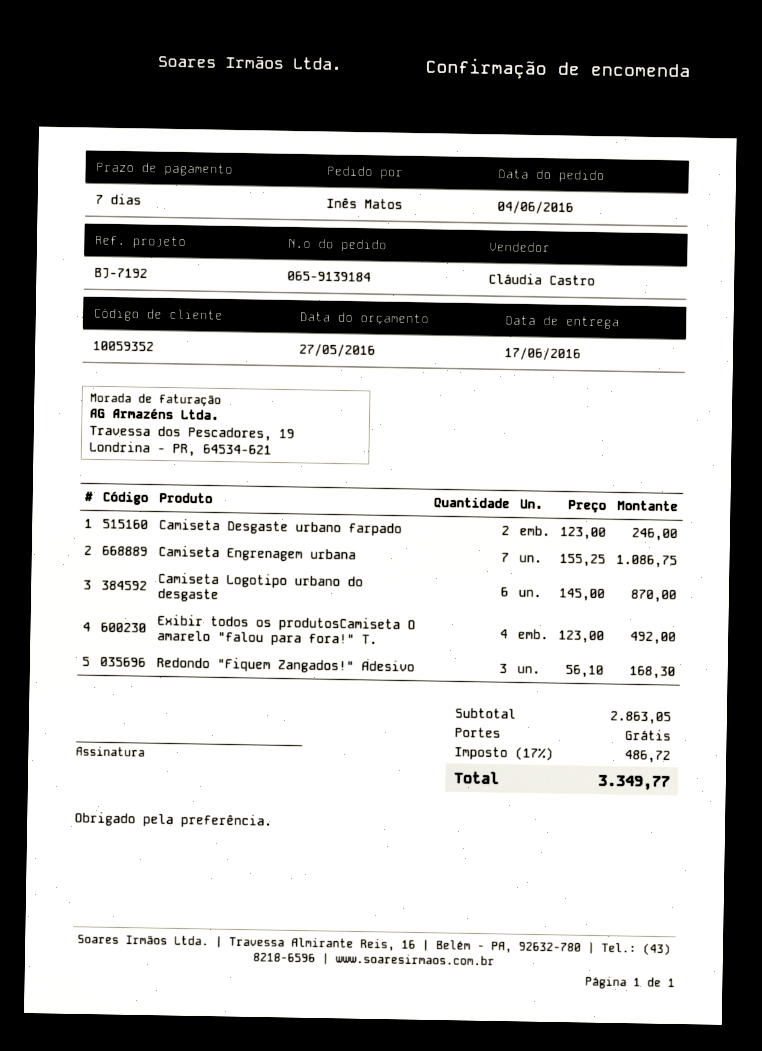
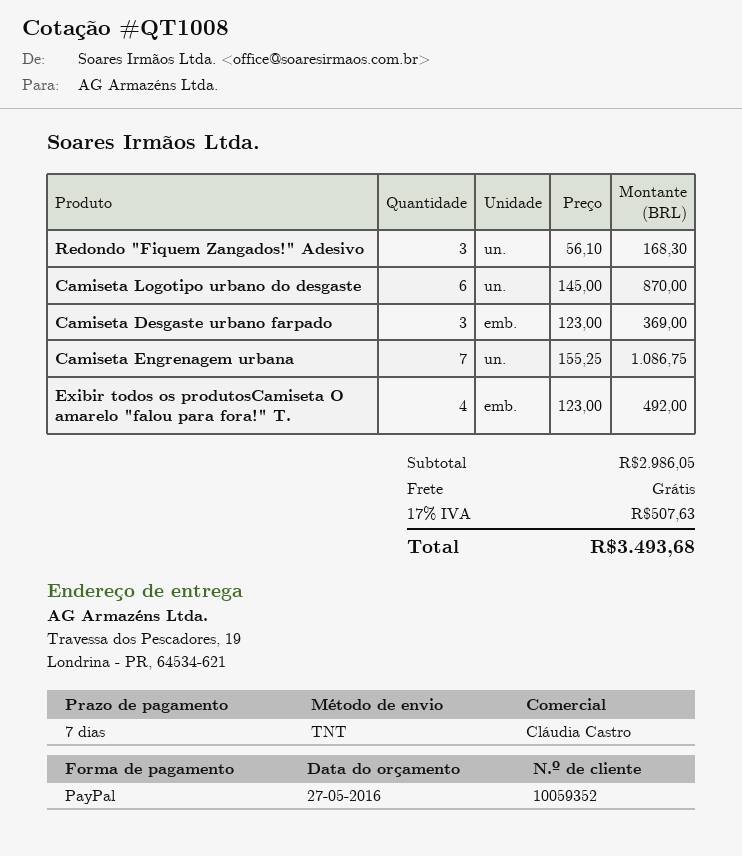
Camiseta Desgaste urbano farpado: 2 x 123.00 = 246.00 -> 3 x 123.00 = 369.00
subtotal: 2863.05 -> 2986.05
tax: 17% = 486.72 -> 17% = 507.63
total: 3349.77 -> 3493.68

